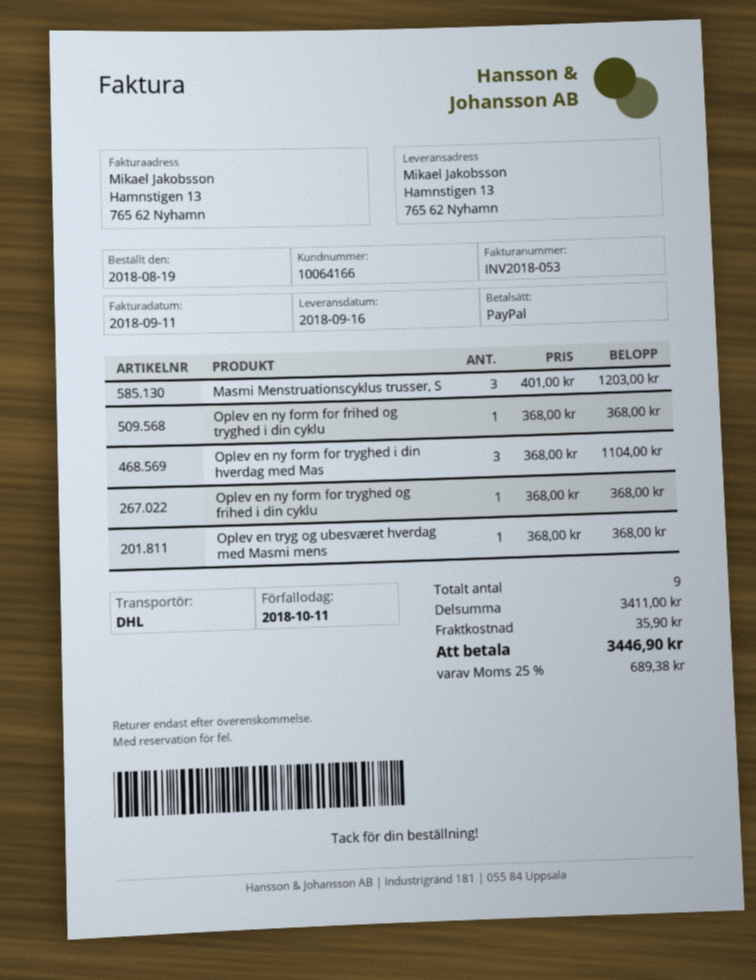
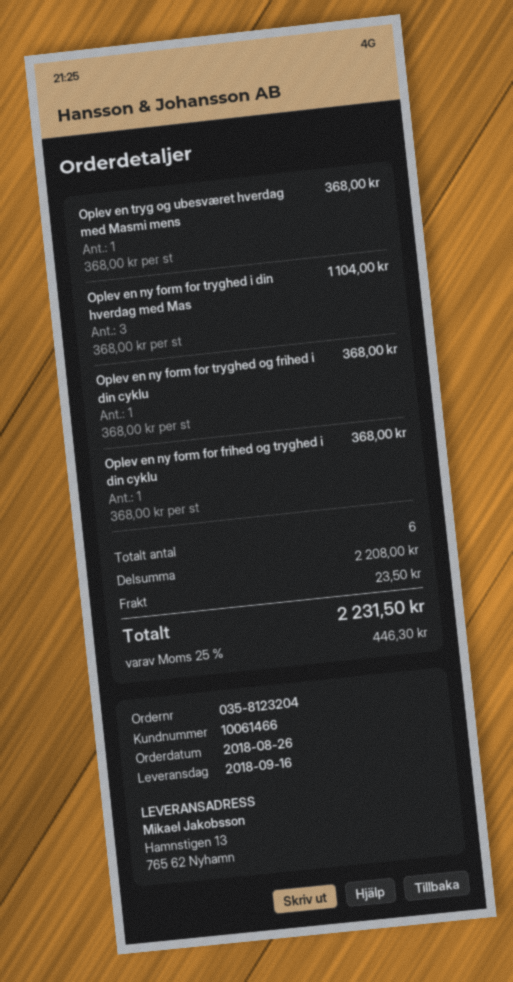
order date: 2018-08-19 -> 2018-08-26
customer number: 10064166 -> 10061466
Masmi Menstruationscyklus trusser, S: 3 x 401.00 = 1203.00 -> none
total quantity: 9 -> 6
subtotal: 3411.00 -> 2208.00
shipping: 35.90 -> 23.50
tax: 25% = 689.38 -> 25% = 446.30
total: 3446.90 -> 2231.50

